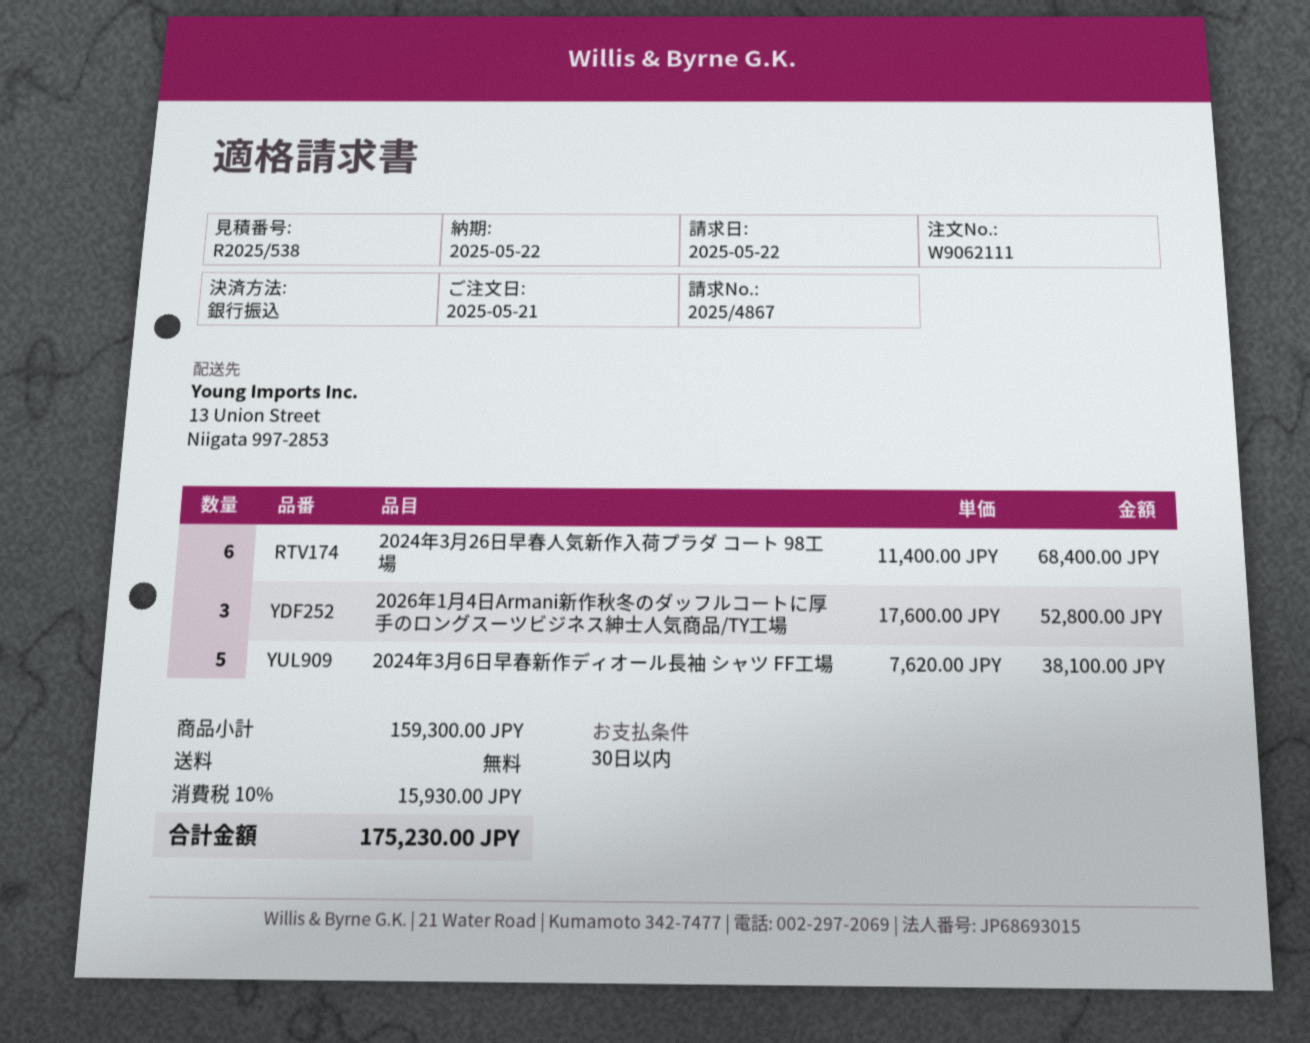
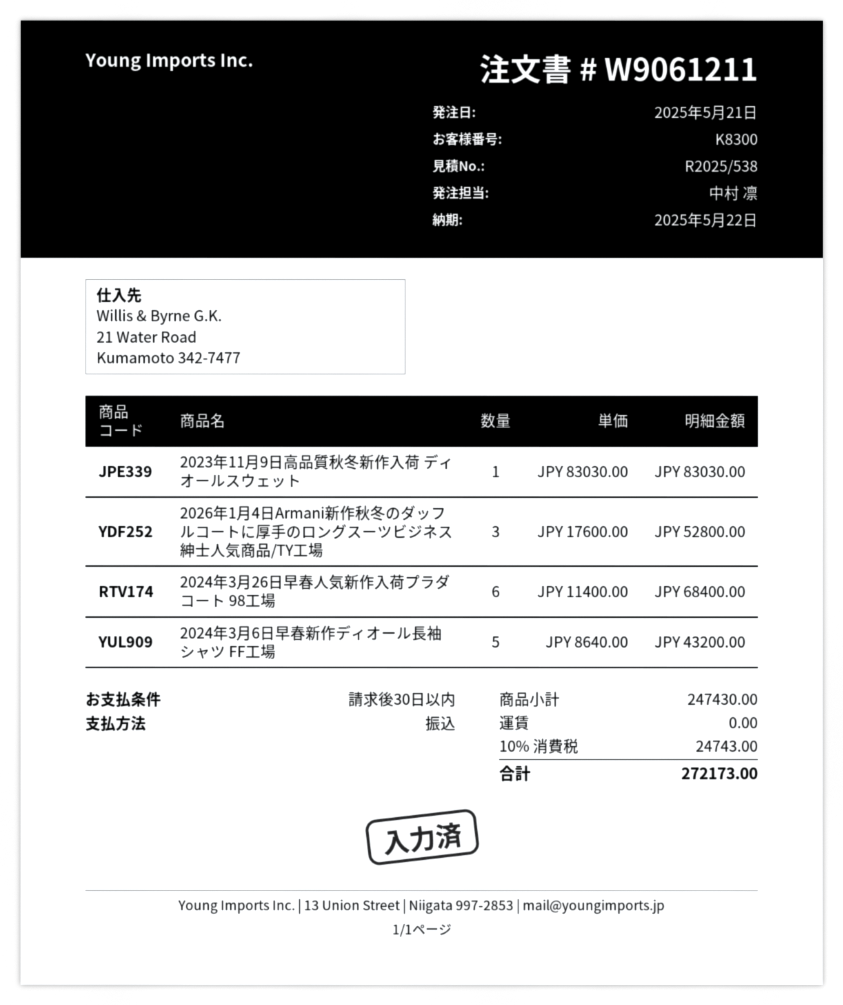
order number: W9062111 -> W9061211
2024年3月6日早春新作ディオール長袖 シャツ FF工場: 5 x 7620.00 = 38100.00 -> 5 x 8640.00 = 43200.00
2023年11月9日高品質秋冬新作入荷 ディオールスウェット: none -> 1 x 83030.00 = 83030.00
subtotal: 159300.00 -> 247430.00
tax: 10% = 15930.00 -> 10% = 24743.00
total: 175230.00 -> 272173.00

